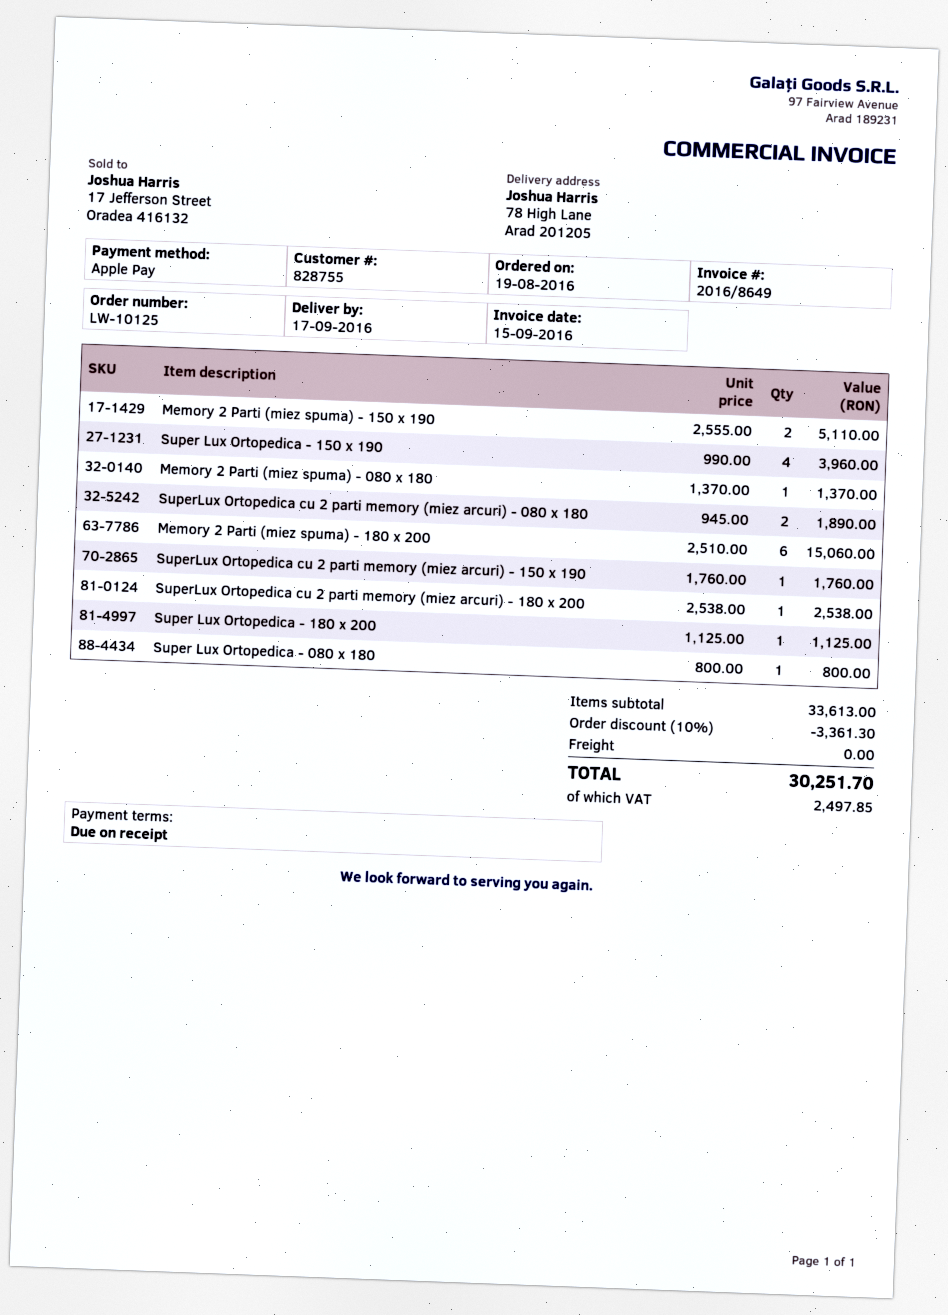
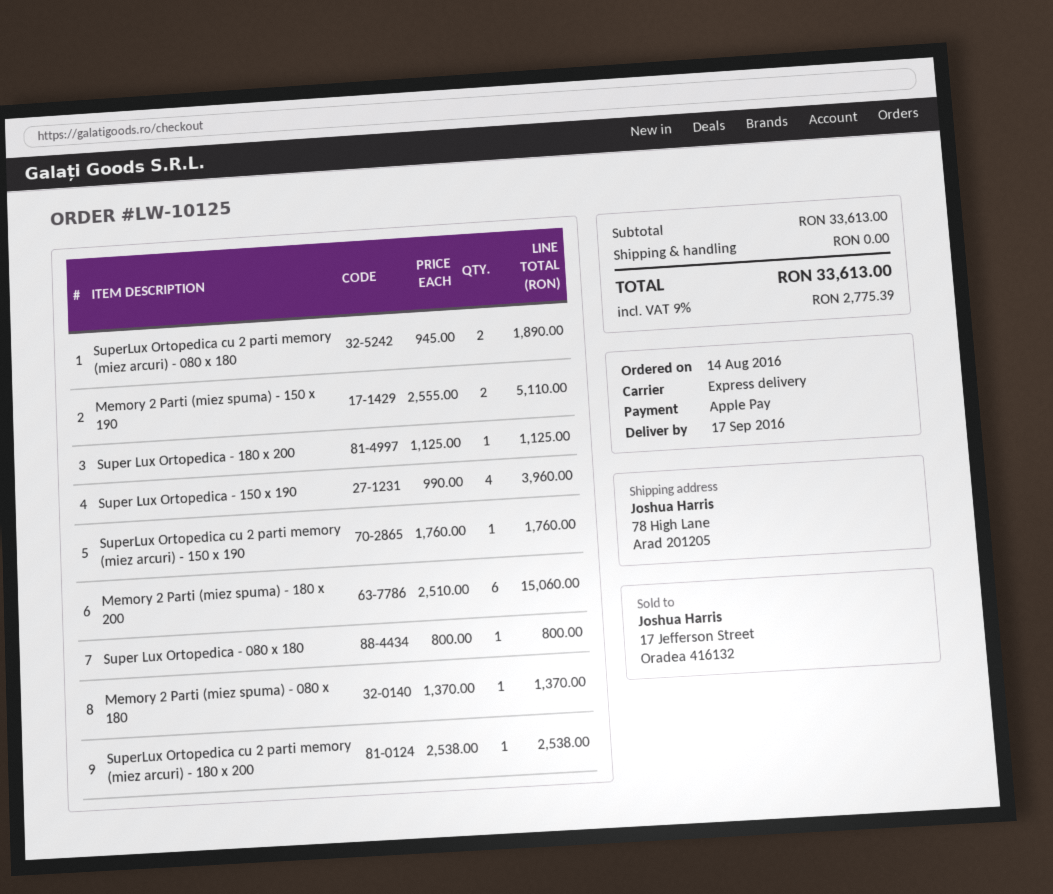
order date: 2016-08-19 -> 2016-08-14
discount: 10% = 3361.30 -> none
tax: 2497.85 -> 2775.39
total: 30251.70 -> 33613.00

